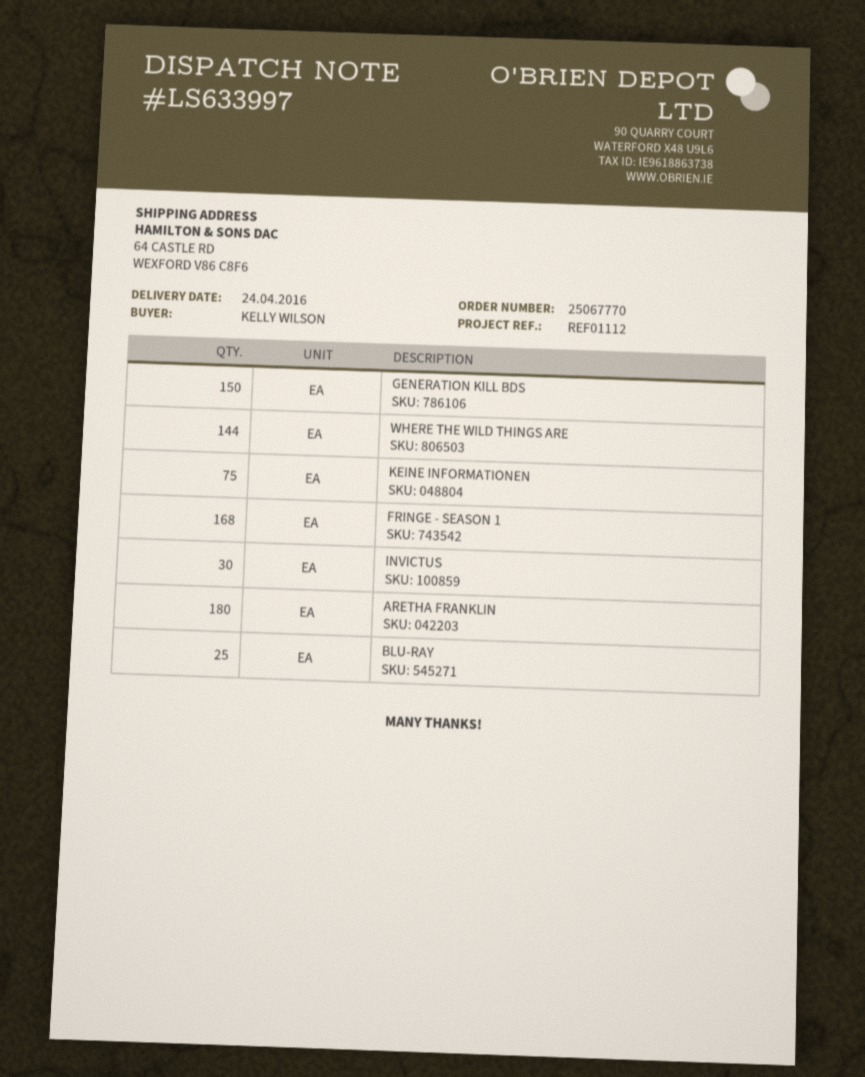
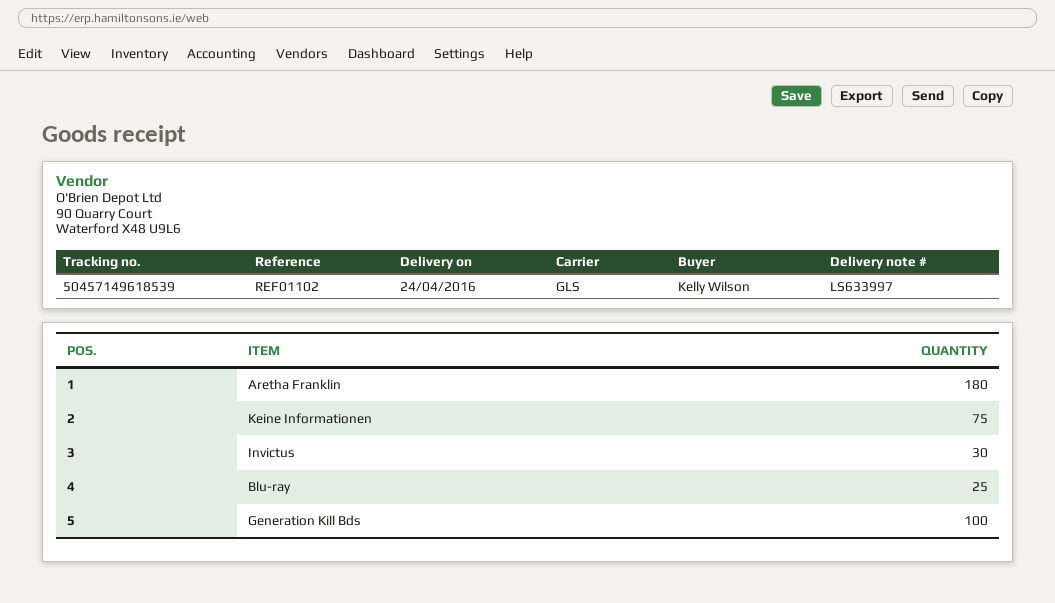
reference: REF01112 -> REF01102
GENERATION KILL BDS: 150 -> 100
WHERE THE WILD THINGS ARE: 144 -> none
FRINGE - SEASON 1: 168 -> none

